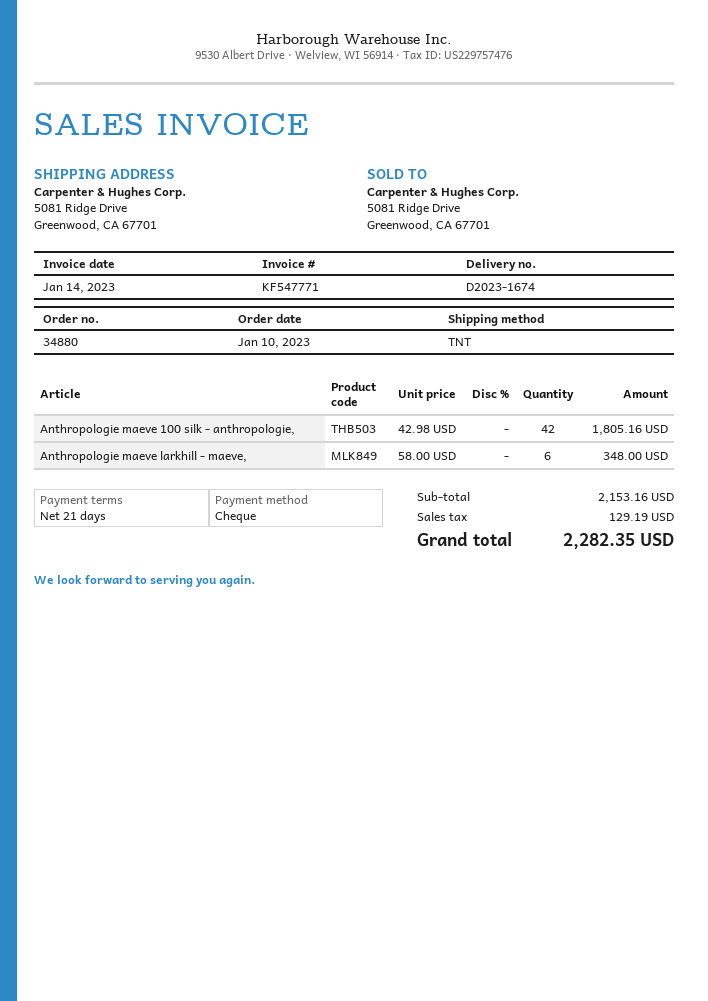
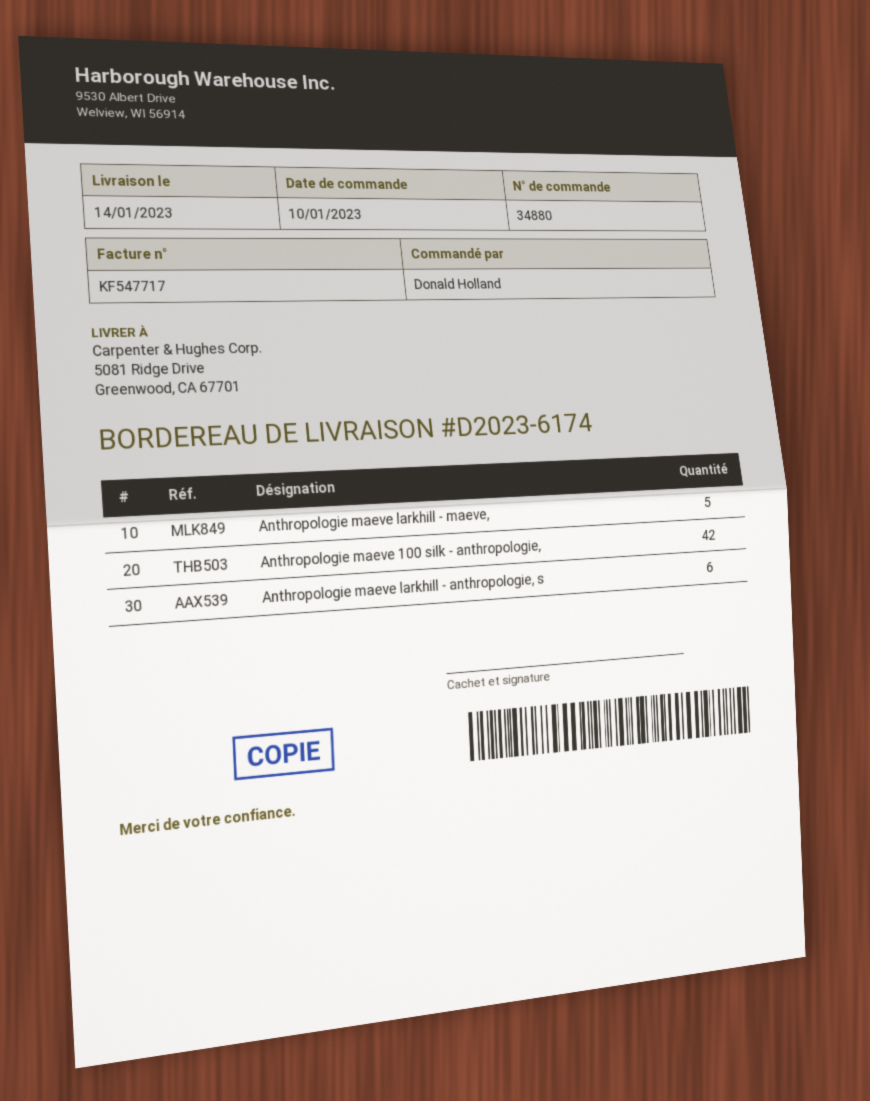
delivery note number: D2023-1674 -> D2023-6174
invoice number: KF547771 -> KF547717
Anthropologie maeve larkhill - maeve,: 6 -> 5
Anthropologie maeve larkhill - anthropologie, s: none -> 6

